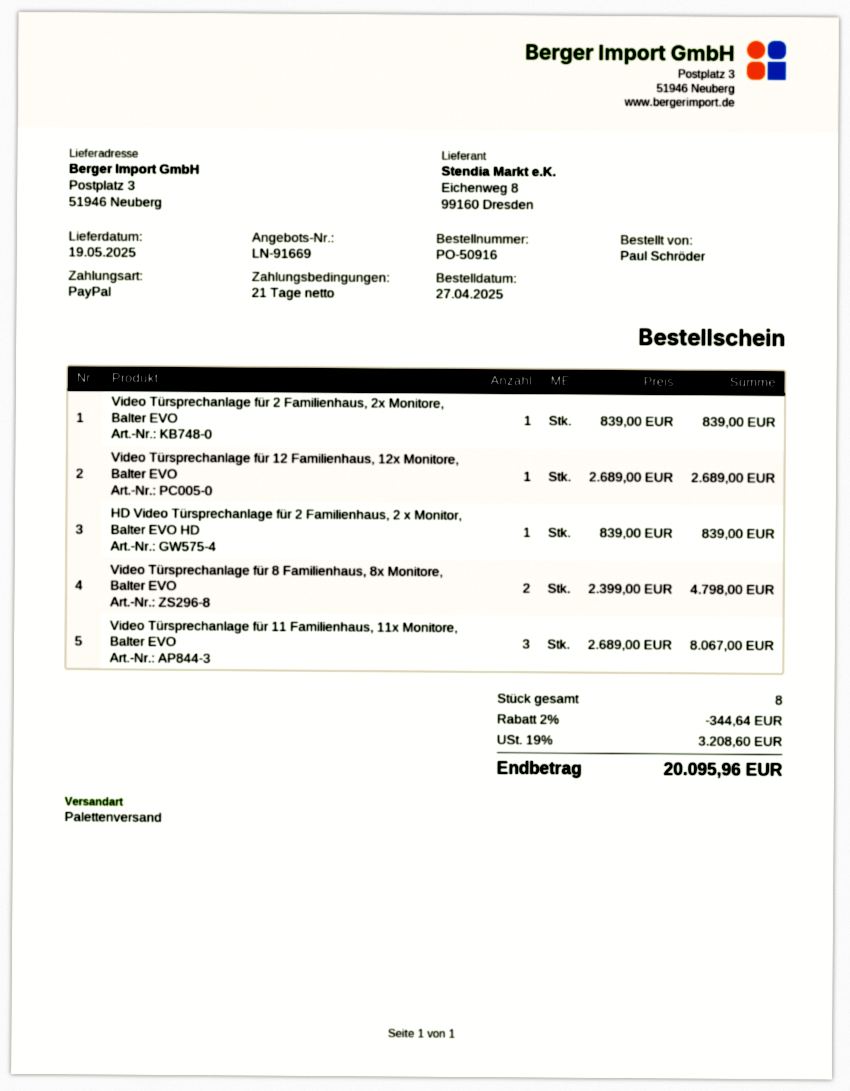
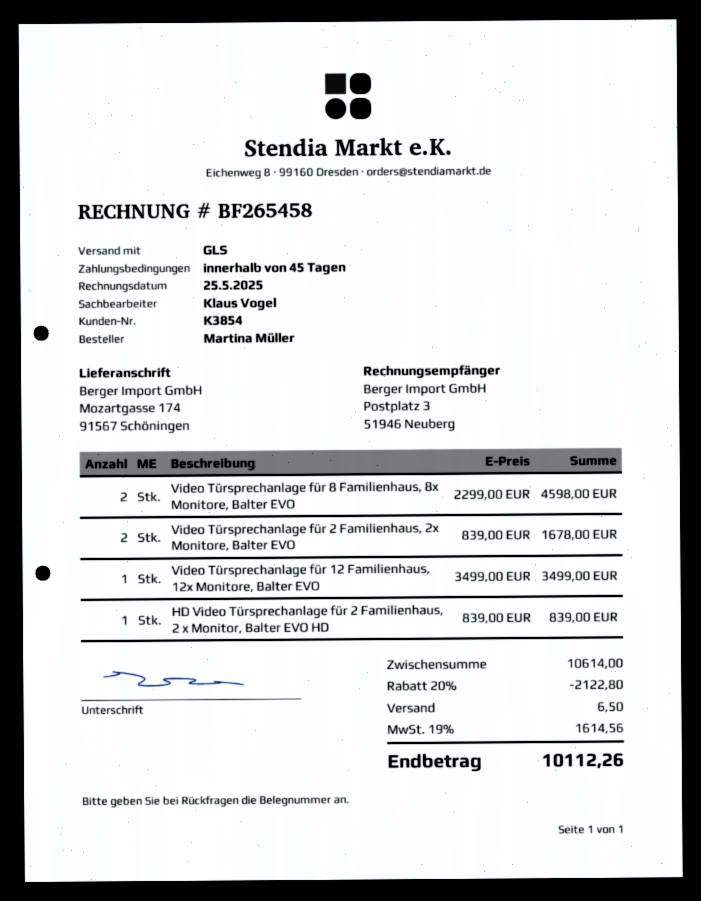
payment terms: 21 days -> 45 days
ordered by: Paul Schröder -> Martina Müller
shipping method: pallet freight -> GLS
ship to: Postplatz 3, 51946 Neuberg -> Mozartgasse 174, 91567 Schöningen
Video Türsprechanlage für 2 Familienhaus, 2x Monitore, Balter EVO: 1 x 839.00 = 839.00 -> 2 x 839.00 = 1678.00
Video Türsprechanlage für 12 Familienhaus, 12x Monitore, Balter EVO: 1 x 2689.00 = 2689.00 -> 1 x 3499.00 = 3499.00
Video Türsprechanlage für 8 Familienhaus, 8x Monitore, Balter EVO: 2 x 2399.00 = 4798.00 -> 2 x 2299.00 = 4598.00
Video Türsprechanlage für 11 Familienhaus, 11x Monitore, Balter EVO: 3 x 2689.00 = 8067.00 -> none
discount: 2% = 344.64 -> 20% = 2122.80
shipping: none -> 6.50
tax: 19% = 3208.60 -> 19% = 1614.56
total: 20095.96 -> 10112.26

